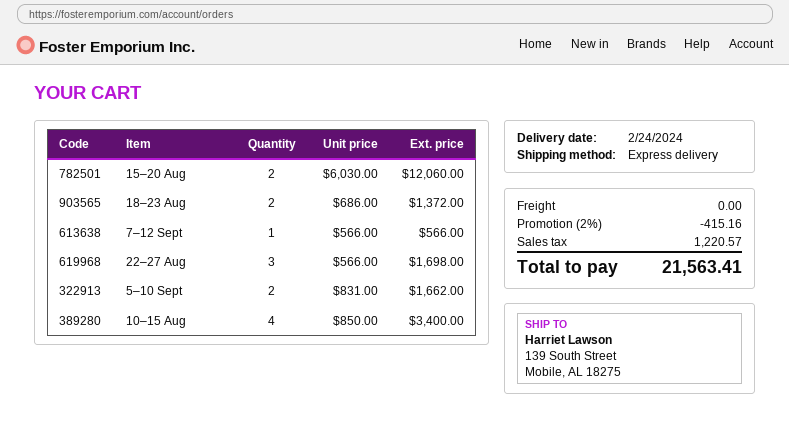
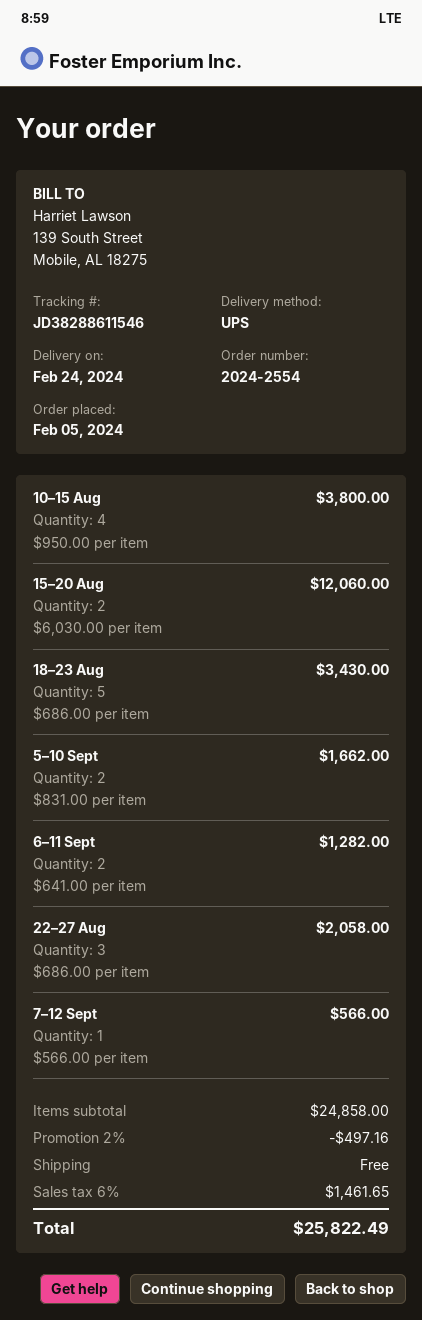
shipping method: express -> UPS
18–23 Aug: 2 x 686.00 = 1372.00 -> 5 x 686.00 = 3430.00
22–27 Aug: 3 x 566.00 = 1698.00 -> 3 x 686.00 = 2058.00
10–15 Aug: 4 x 850.00 = 3400.00 -> 4 x 950.00 = 3800.00
6–11 Sept: none -> 2 x 641.00 = 1282.00
discount: 2% = 415.16 -> 2% = 497.16
tax: 1220.57 -> 1461.65
total: 21563.41 -> 25822.49

